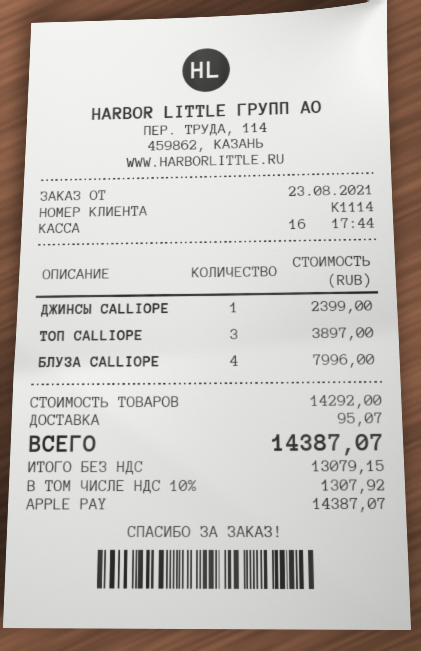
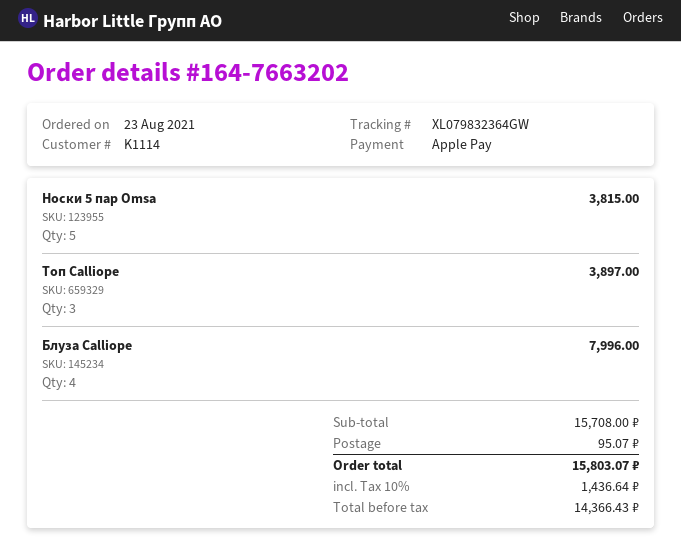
ДЖИНСЫ CALLIOPE: 1 for 2399.00 -> none
Носки 5 пар Omsa: none -> 5 for 3815.00
subtotal: 14292.00 -> 15708.00
net: 13079.15 -> 14366.43
tax: 10% = 1307.92 -> 10% = 1436.64
total: 14387.07 -> 15803.07

